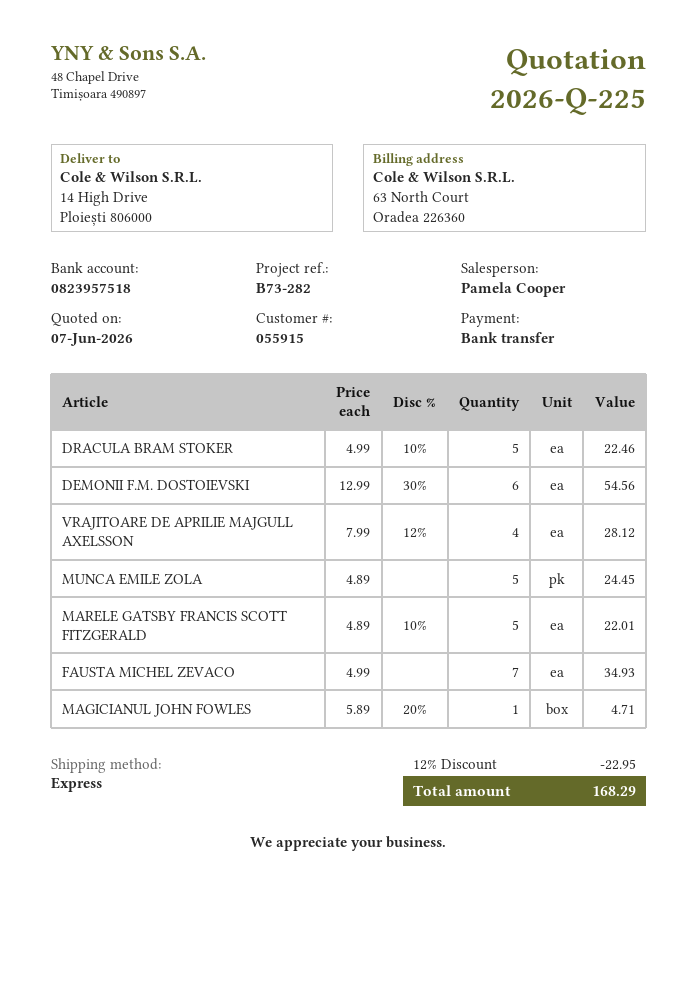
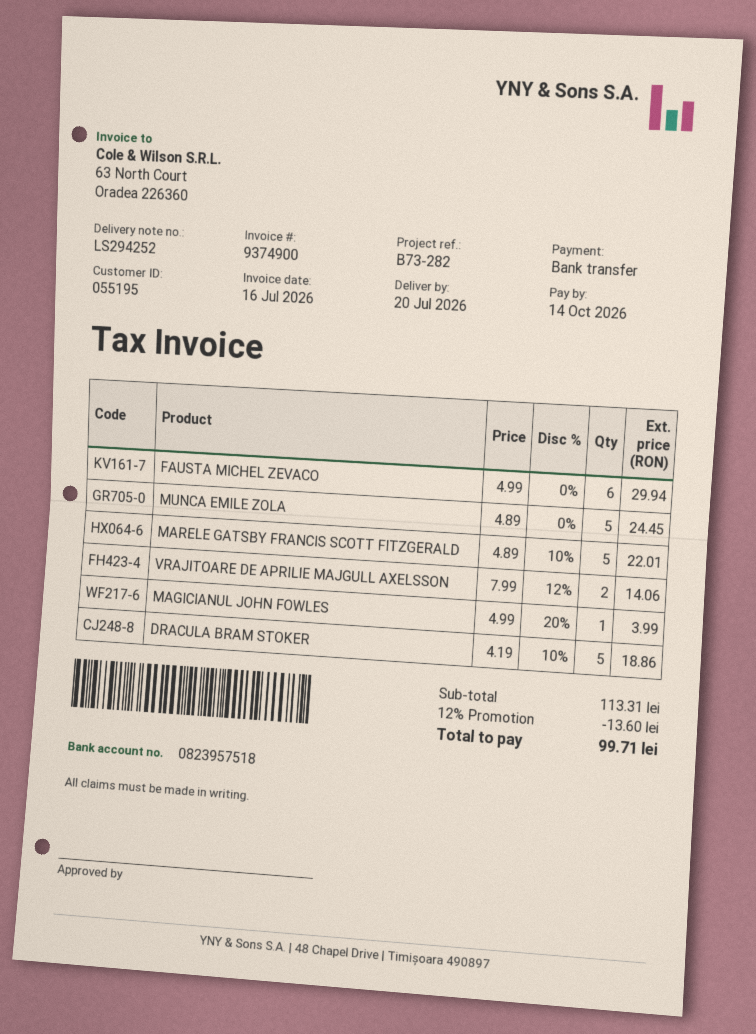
customer number: 055915 -> 055195
DRACULA BRAM STOKER: 5 x 4.99 - 10% = 22.46 -> 5 x 4.19 - 10% = 18.86
DEMONII F.M. DOSTOIEVSKI: 6 x 12.99 - 30% = 54.56 -> none
VRAJITOARE DE APRILIE MAJGULL AXELSSON: 4 x 7.99 - 12% = 28.12 -> 2 x 7.99 - 12% = 14.06
FAUSTA MICHEL ZEVACO: 7 x 4.99 = 34.93 -> 6 x 4.99 = 29.94
MAGICIANUL JOHN FOWLES: 1 x 5.89 - 20% = 4.71 -> 1 x 4.99 - 20% = 3.99
discount: 12% = 22.95 -> 12% = 13.60
total: 168.29 -> 99.71

